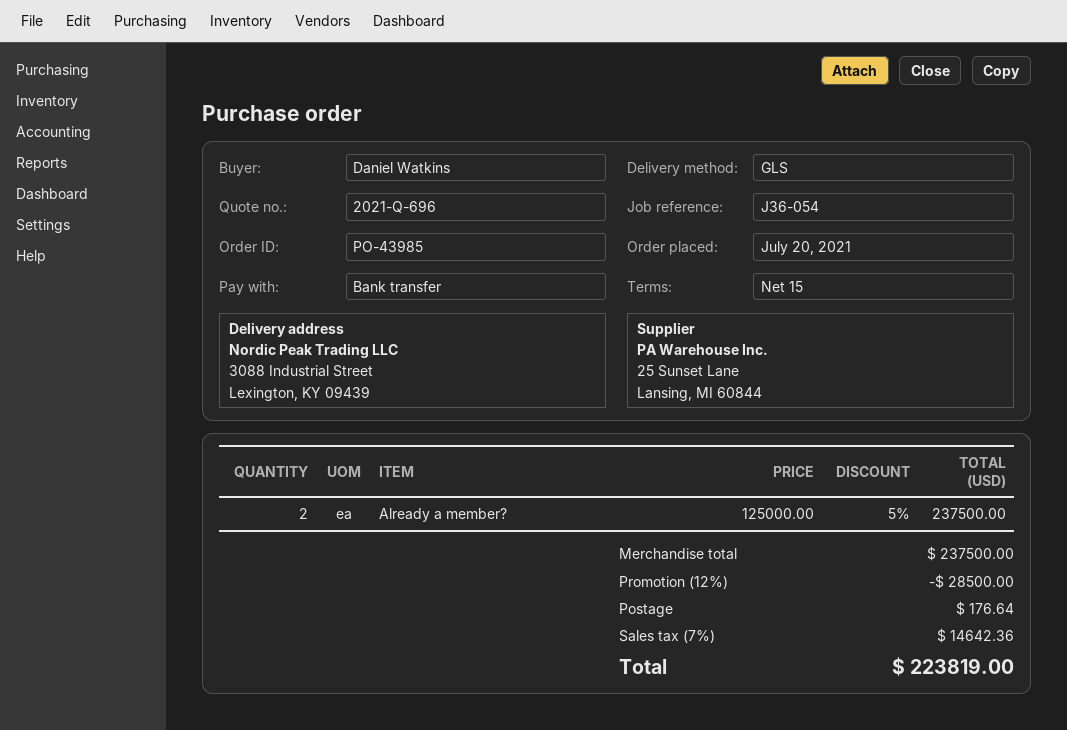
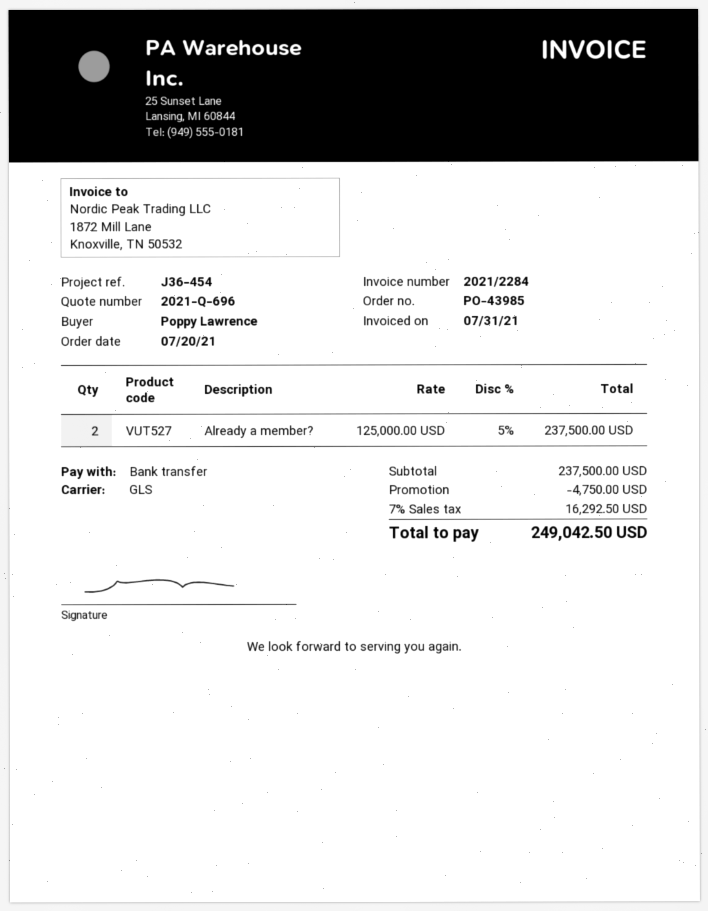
reference: J36-054 -> J36-454
ordered by: Daniel Watkins -> Poppy Lawrence
discount: 28500.00 -> 4750.00
shipping: 176.64 -> none
tax: 7% = 14642.36 -> 7% = 16292.50
total: 223819.00 -> 249042.50

